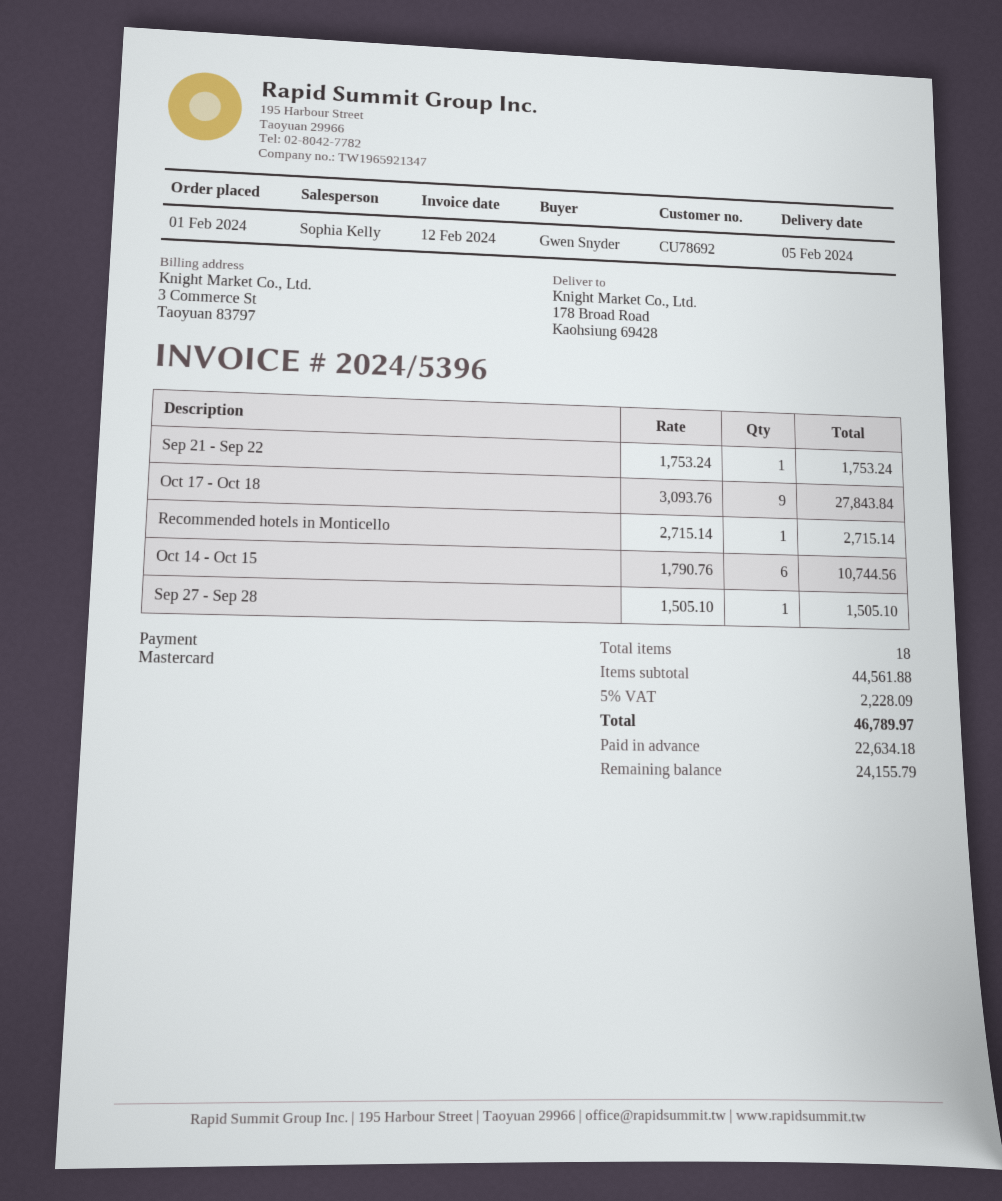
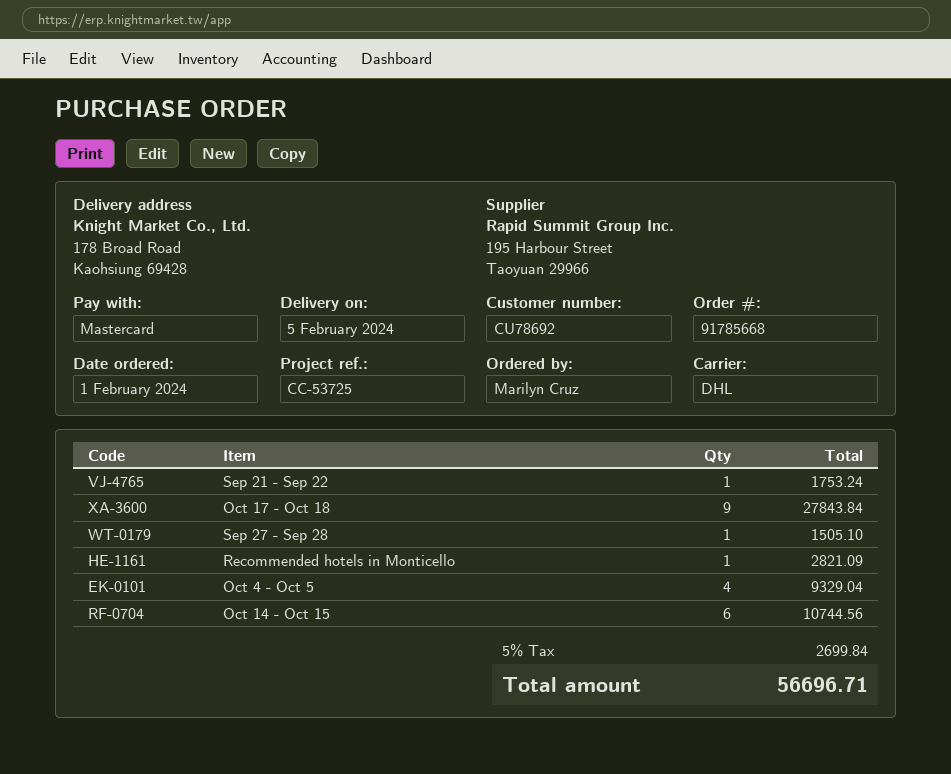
ordered by: Gwen Snyder -> Marilyn Cruz
Recommended hotels in Monticello: 1 for 2715.14 -> 1 for 2821.09
Oct 4 - Oct 5: none -> 4 for 9329.04
tax: 5% = 2228.09 -> 5% = 2699.84
total: 46789.97 -> 56696.71

